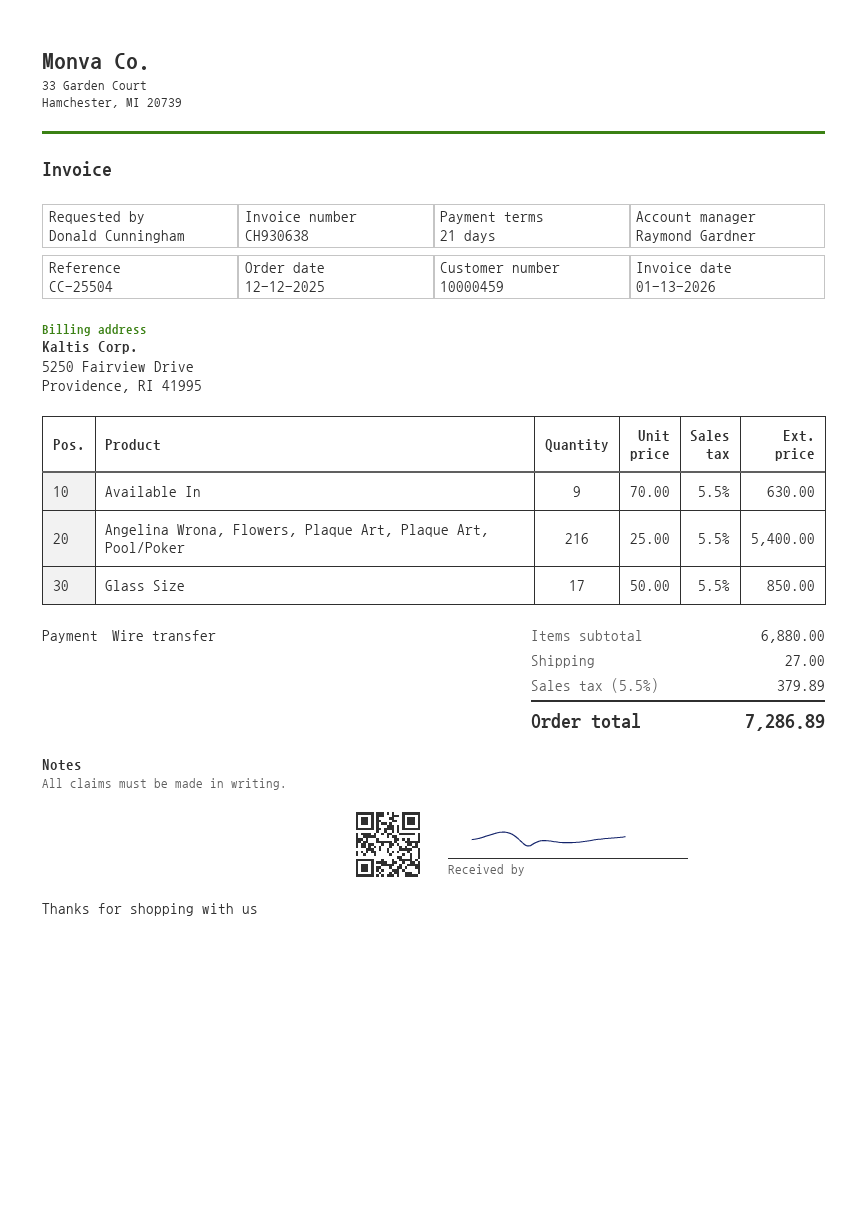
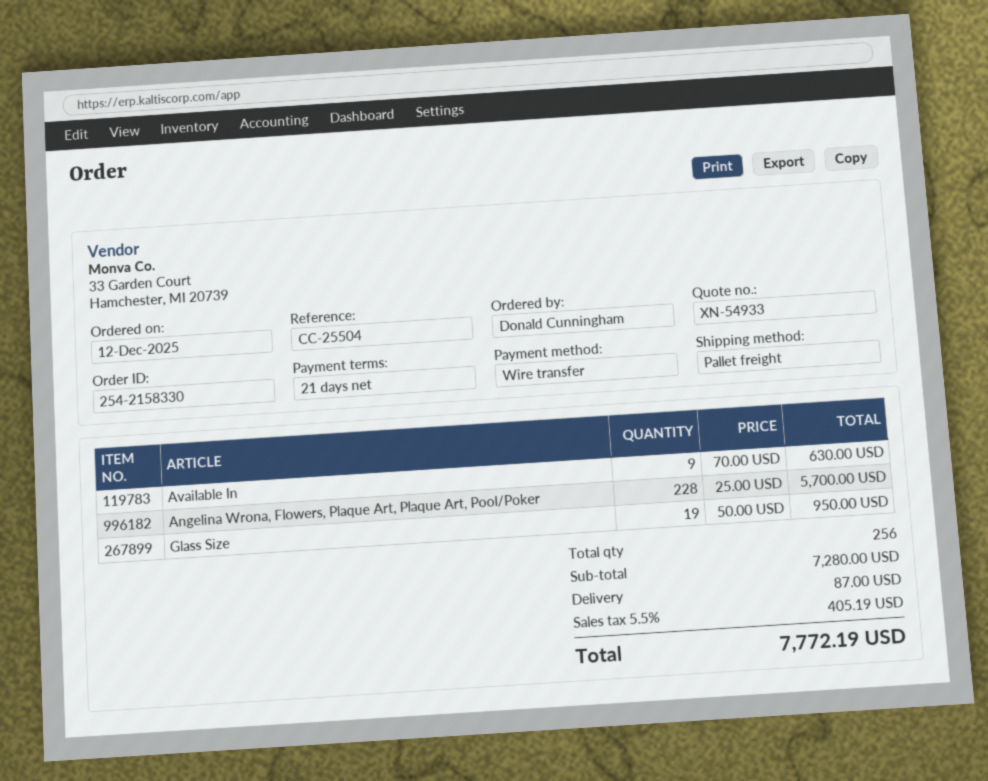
Angelina Wrona, Flowers, Plaque Art, Plaque Art, Pool/Poker: 216 x 25.00 = 5400.00 -> 228 x 25.00 = 5700.00
Glass Size: 17 x 50.00 = 850.00 -> 19 x 50.00 = 950.00
subtotal: 6880.00 -> 7280.00
shipping: 27.00 -> 87.00
tax: 5.5% = 379.89 -> 5.5% = 405.19
total: 7286.89 -> 7772.19

